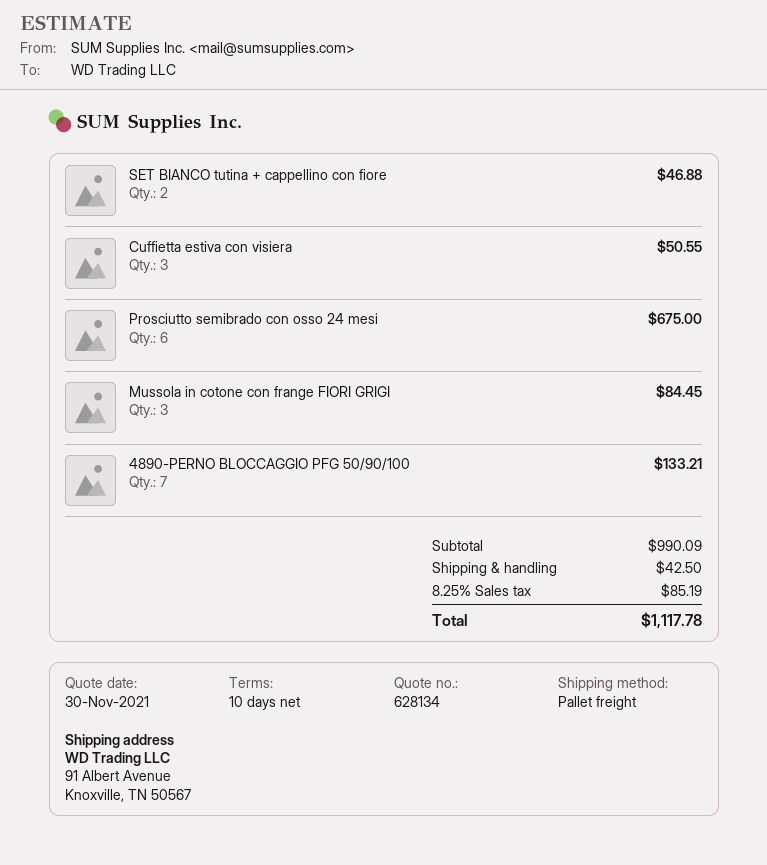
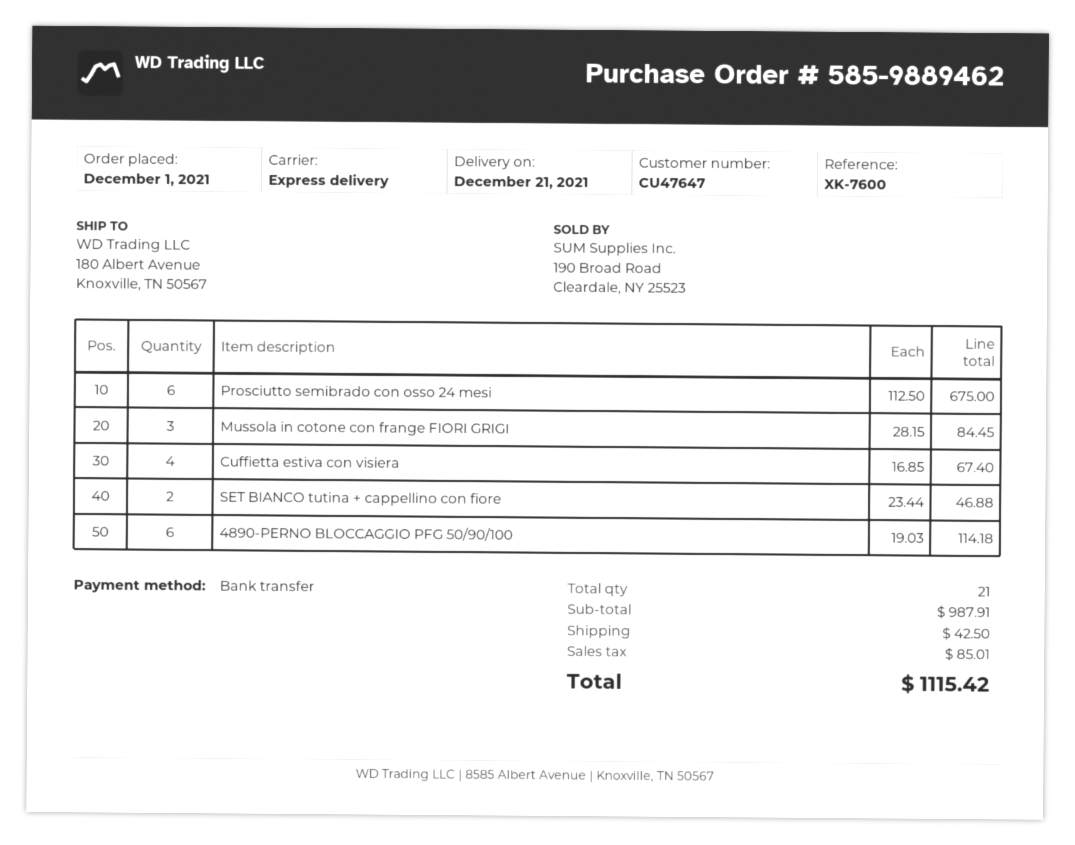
shipping method: pallet freight -> express
ship to: 91 Albert Avenue, Knoxville, TN 50567 -> 180 Albert Avenue, Knoxville, TN 50567
Cuffietta estiva con visiera: 3 for 50.55 -> 4 for 67.40
4890-PERNO BLOCCAGGIO PFG 50/90/100: 7 for 133.21 -> 6 for 114.18
subtotal: 990.09 -> 987.91
tax: 85.19 -> 85.01
total: 1117.78 -> 1115.42

